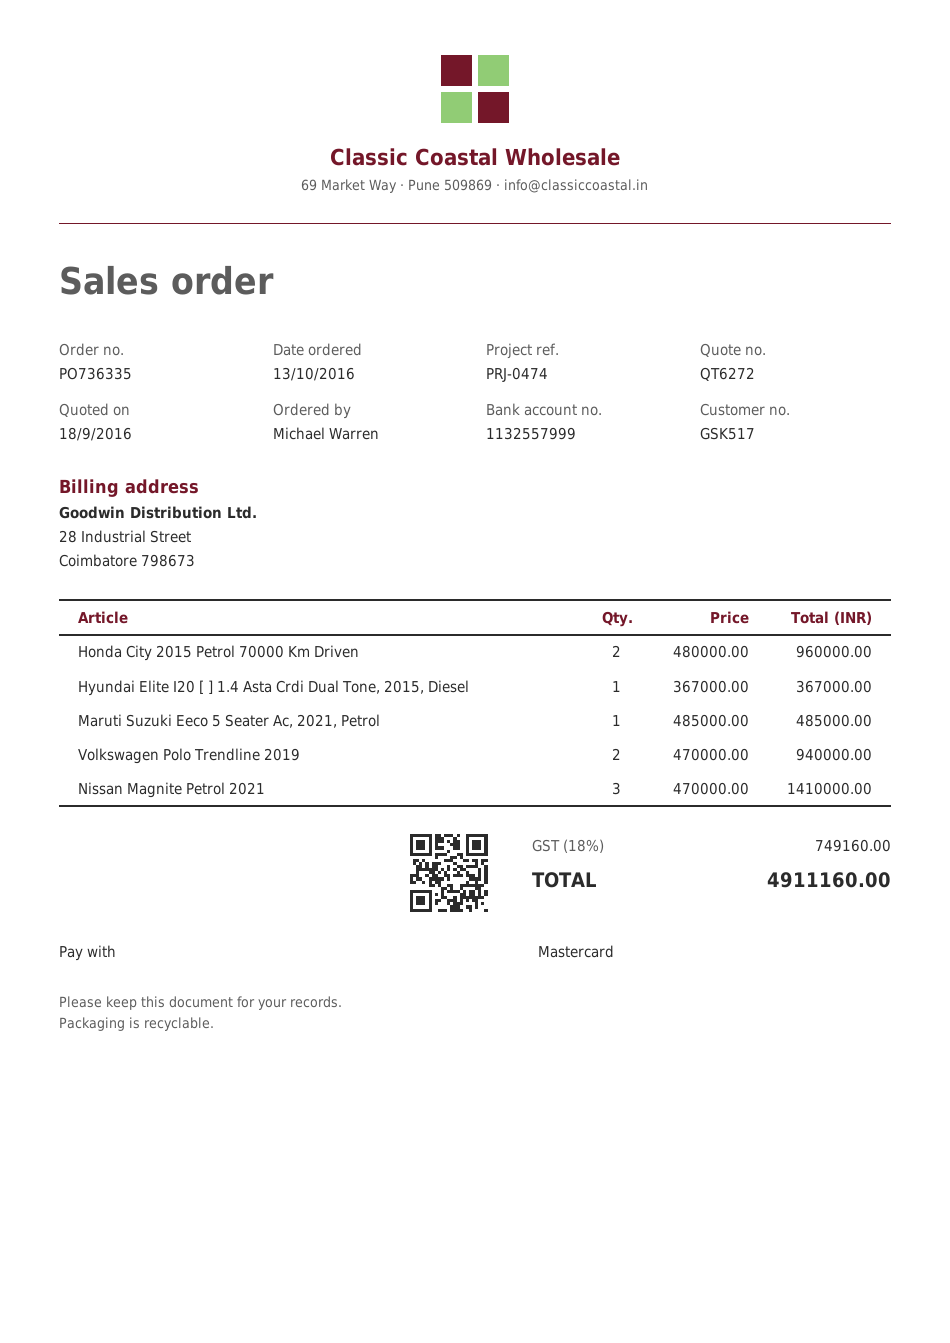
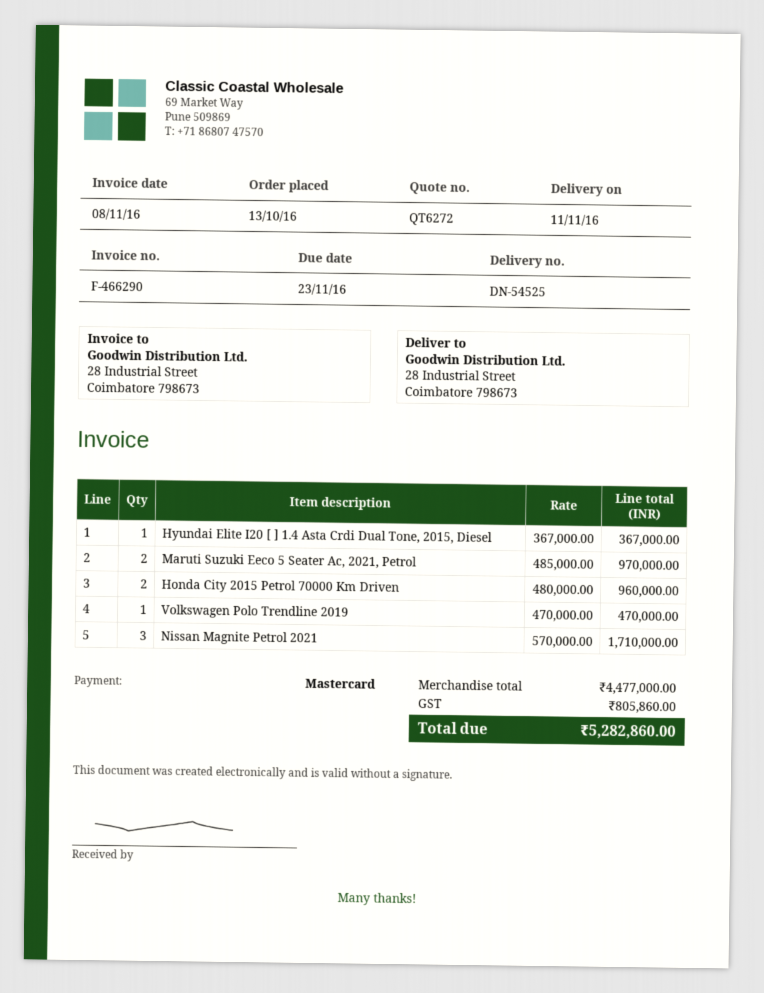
Maruti Suzuki Eeco 5 Seater Ac, 2021, Petrol: 1 x 485000.00 = 485000.00 -> 2 x 485000.00 = 970000.00
Volkswagen Polo Trendline 2019: 2 x 470000.00 = 940000.00 -> 1 x 470000.00 = 470000.00
Nissan Magnite Petrol 2021: 3 x 470000.00 = 1410000.00 -> 3 x 570000.00 = 1710000.00
tax: 749160.00 -> 805860.00
total: 4911160.00 -> 5282860.00

